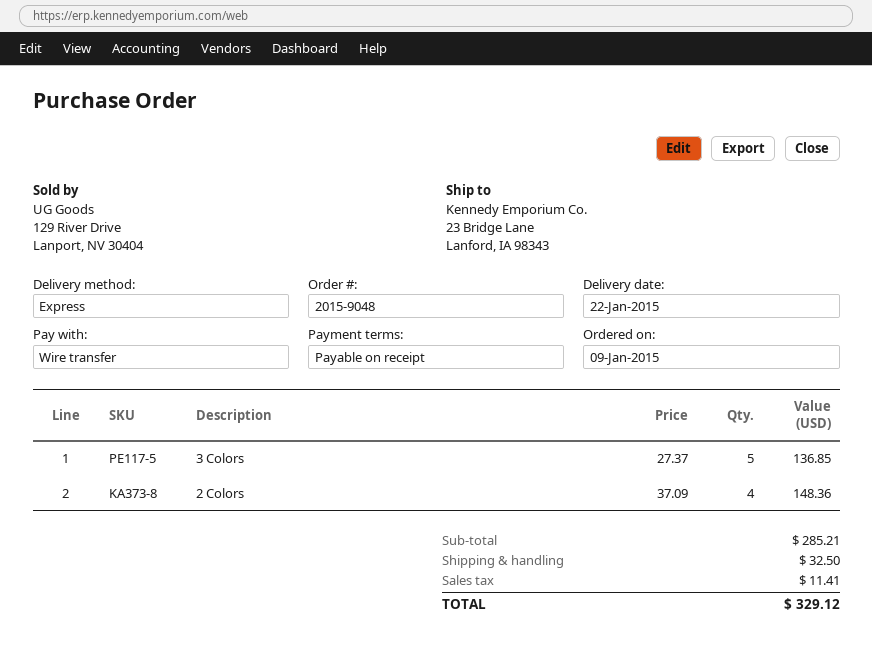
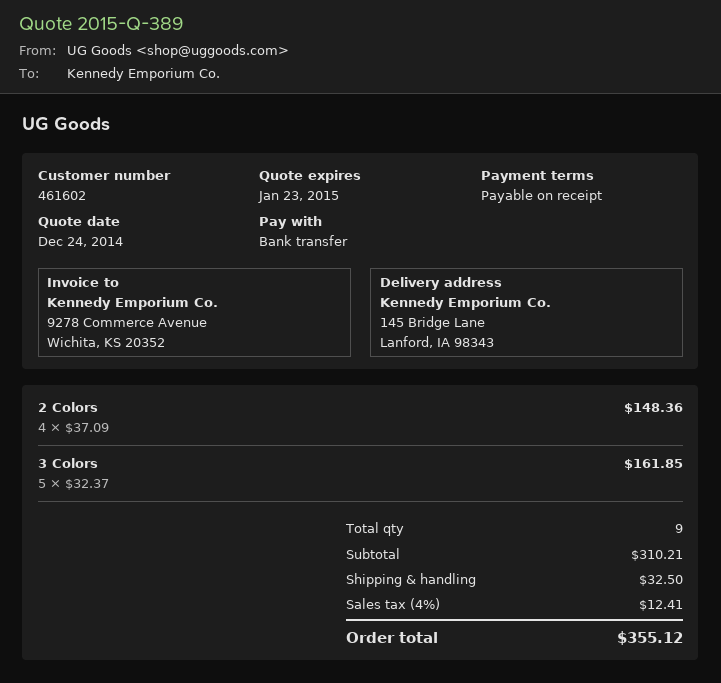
ship to: 23 Bridge Lane, Lanford, IA 98343 -> 145 Bridge Lane, Lanford, IA 98343
3 Colors: 5 x 27.37 = 136.85 -> 5 x 32.37 = 161.85
subtotal: 285.21 -> 310.21
tax: 11.41 -> 12.41
total: 329.12 -> 355.12

